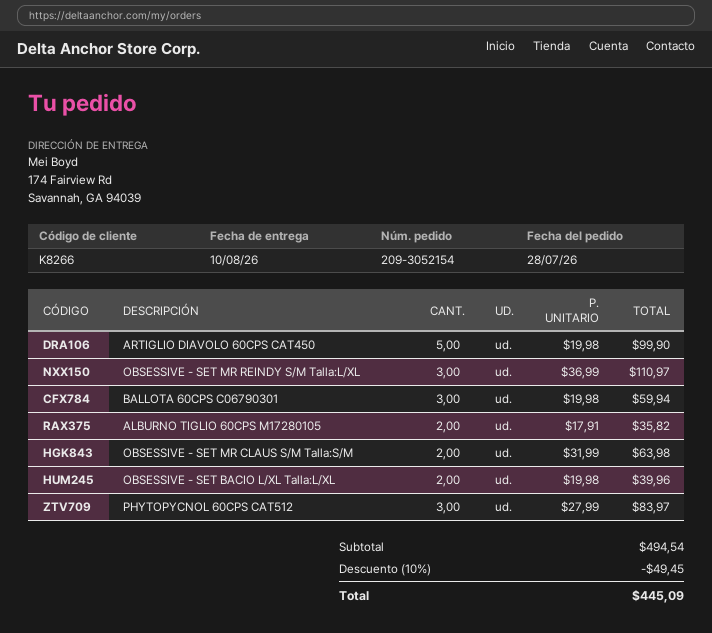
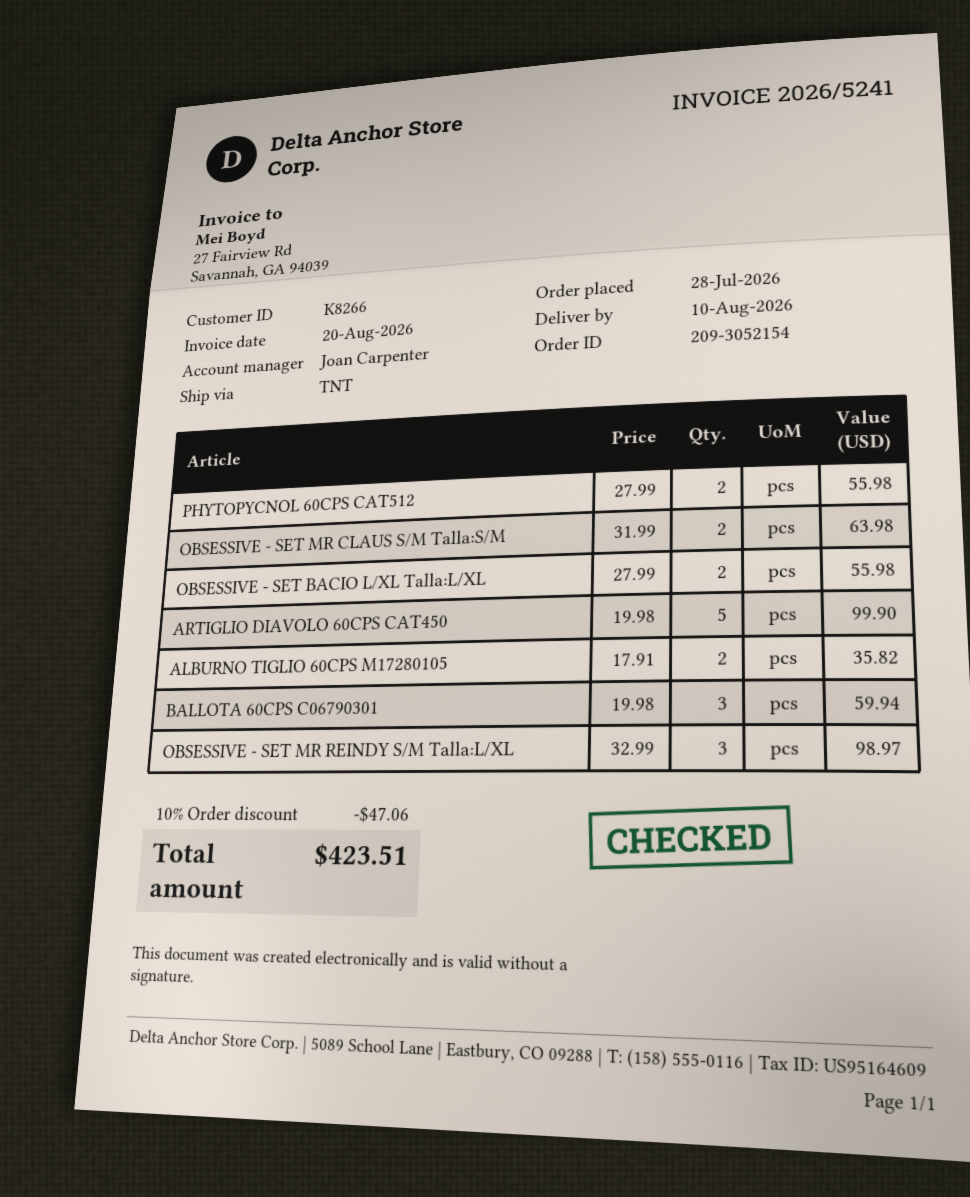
OBSESSIVE - SET MR REINDY S/M Talla:L/XL: 3 x 36.99 = 110.97 -> 3 x 32.99 = 98.97
OBSESSIVE - SET BACIO L/XL Talla:L/XL: 2 x 19.98 = 39.96 -> 2 x 27.99 = 55.98
PHYTOPYCNOL 60CPS CAT512: 3 x 27.99 = 83.97 -> 2 x 27.99 = 55.98
discount: 10% = 49.45 -> 10% = 47.06
total: 445.09 -> 423.51

